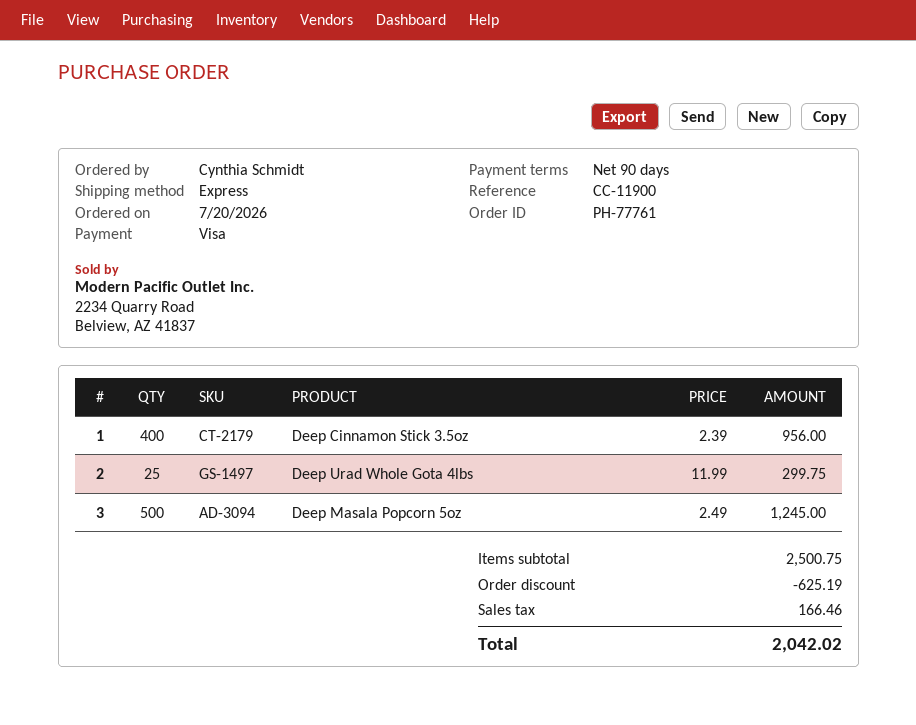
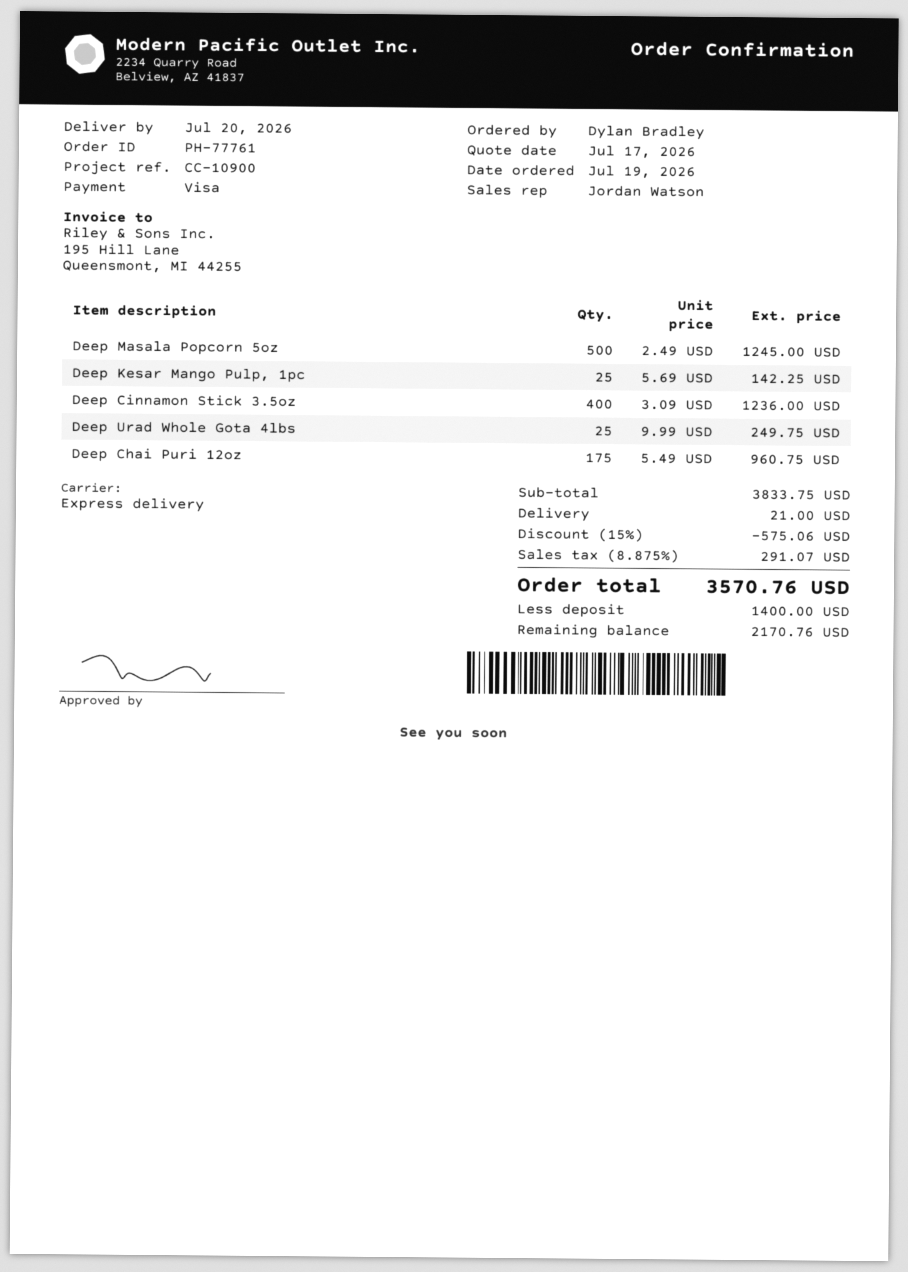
order date: 2026-07-20 -> 2026-07-19
reference: CC-11900 -> CC-10900
ordered by: Cynthia Schmidt -> Dylan Bradley
Deep Cinnamon Stick 3.5oz: 400 x 2.39 = 956.00 -> 400 x 3.09 = 1236.00
Deep Urad Whole Gota 4lbs: 25 x 11.99 = 299.75 -> 25 x 9.99 = 249.75
Deep Kesar Mango Pulp, 1pc: none -> 25 x 5.69 = 142.25
Deep Chai Puri 12oz: none -> 175 x 5.49 = 960.75
subtotal: 2500.75 -> 3833.75
discount: 625.19 -> 575.06
shipping: none -> 21.00
tax: 166.46 -> 291.07
total: 2042.02 -> 3570.76

